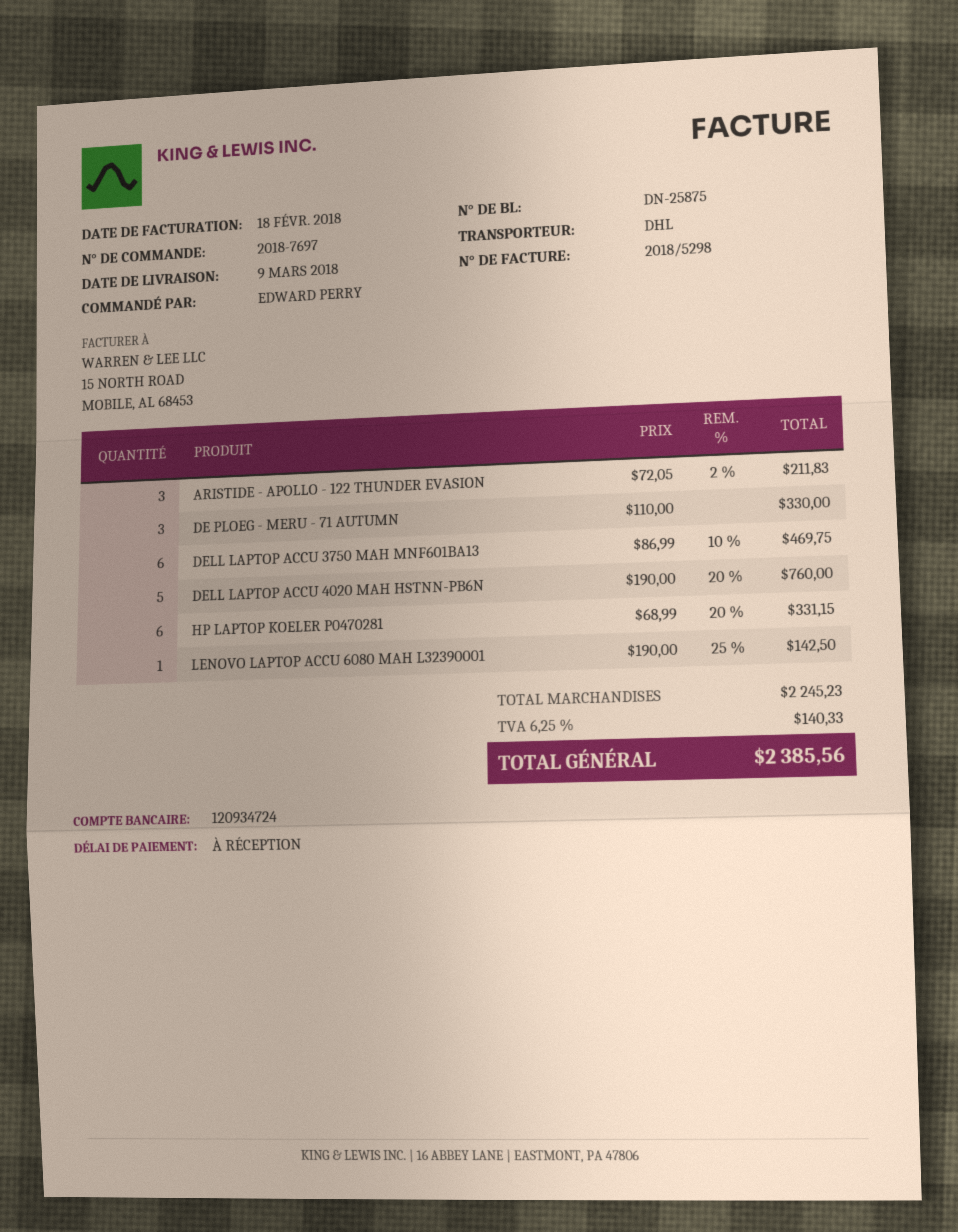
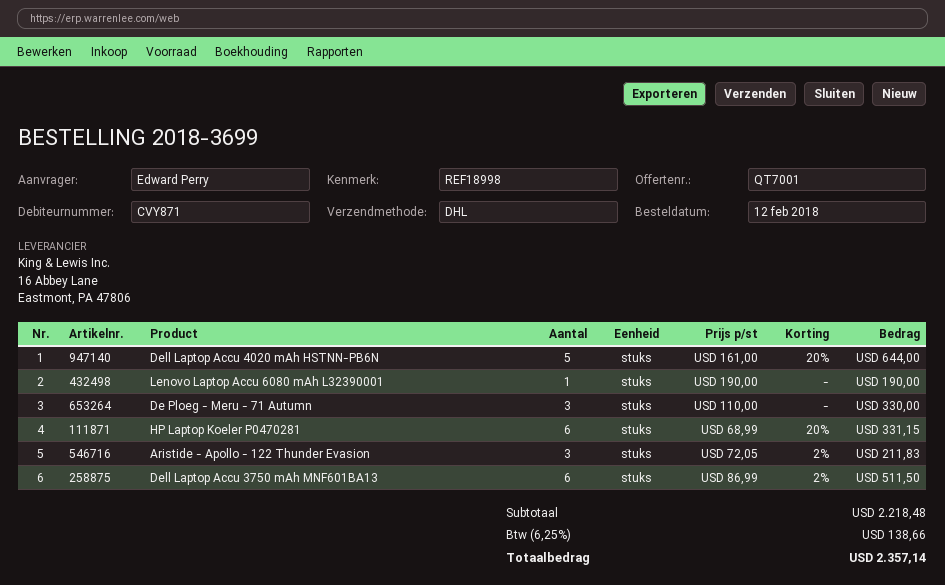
order number: 2018-7697 -> 2018-3699
DELL LAPTOP ACCU 3750 MAH MNF601BA13: 6 x 86.99 - 10% = 469.75 -> 6 x 86.99 - 2% = 511.50
DELL LAPTOP ACCU 4020 MAH HSTNN-PB6N: 5 x 190.00 - 20% = 760.00 -> 5 x 161.00 - 20% = 644.00
LENOVO LAPTOP ACCU 6080 MAH L32390001: 1 x 190.00 - 25% = 142.50 -> 1 x 190.00 = 190.00
subtotal: 2245.23 -> 2218.48
tax: 6.25% = 140.33 -> 6.25% = 138.66
total: 2385.56 -> 2357.14

